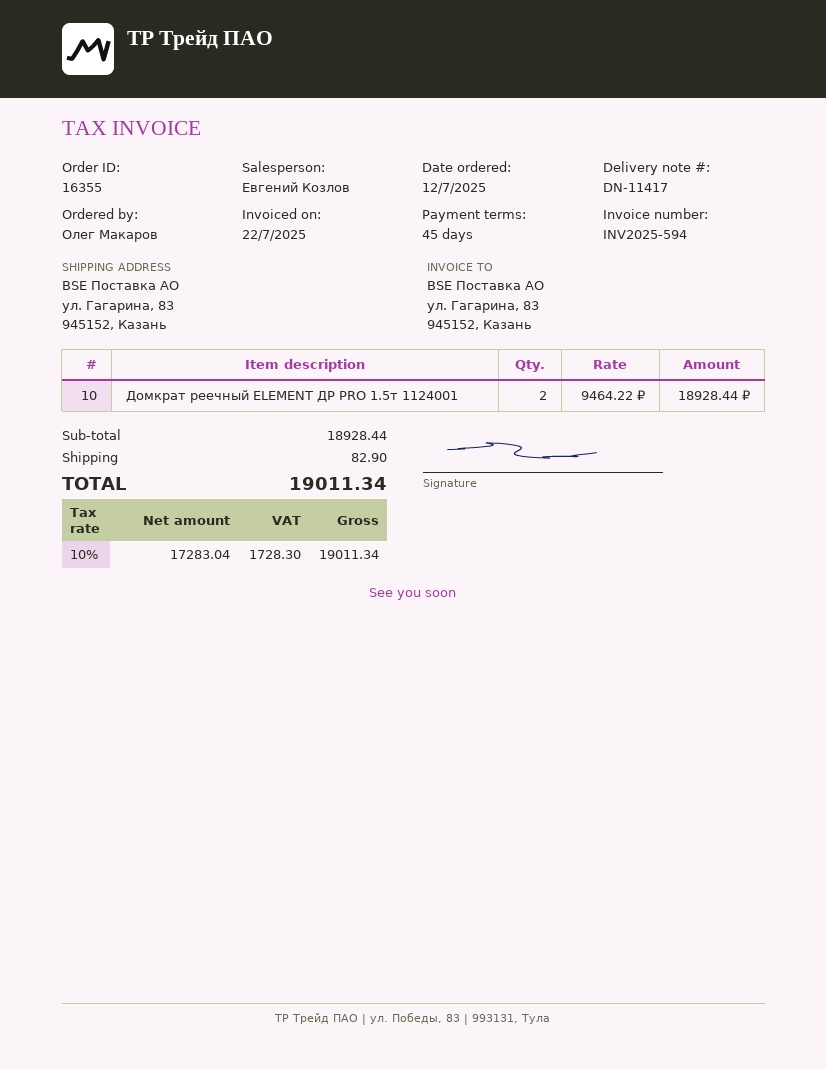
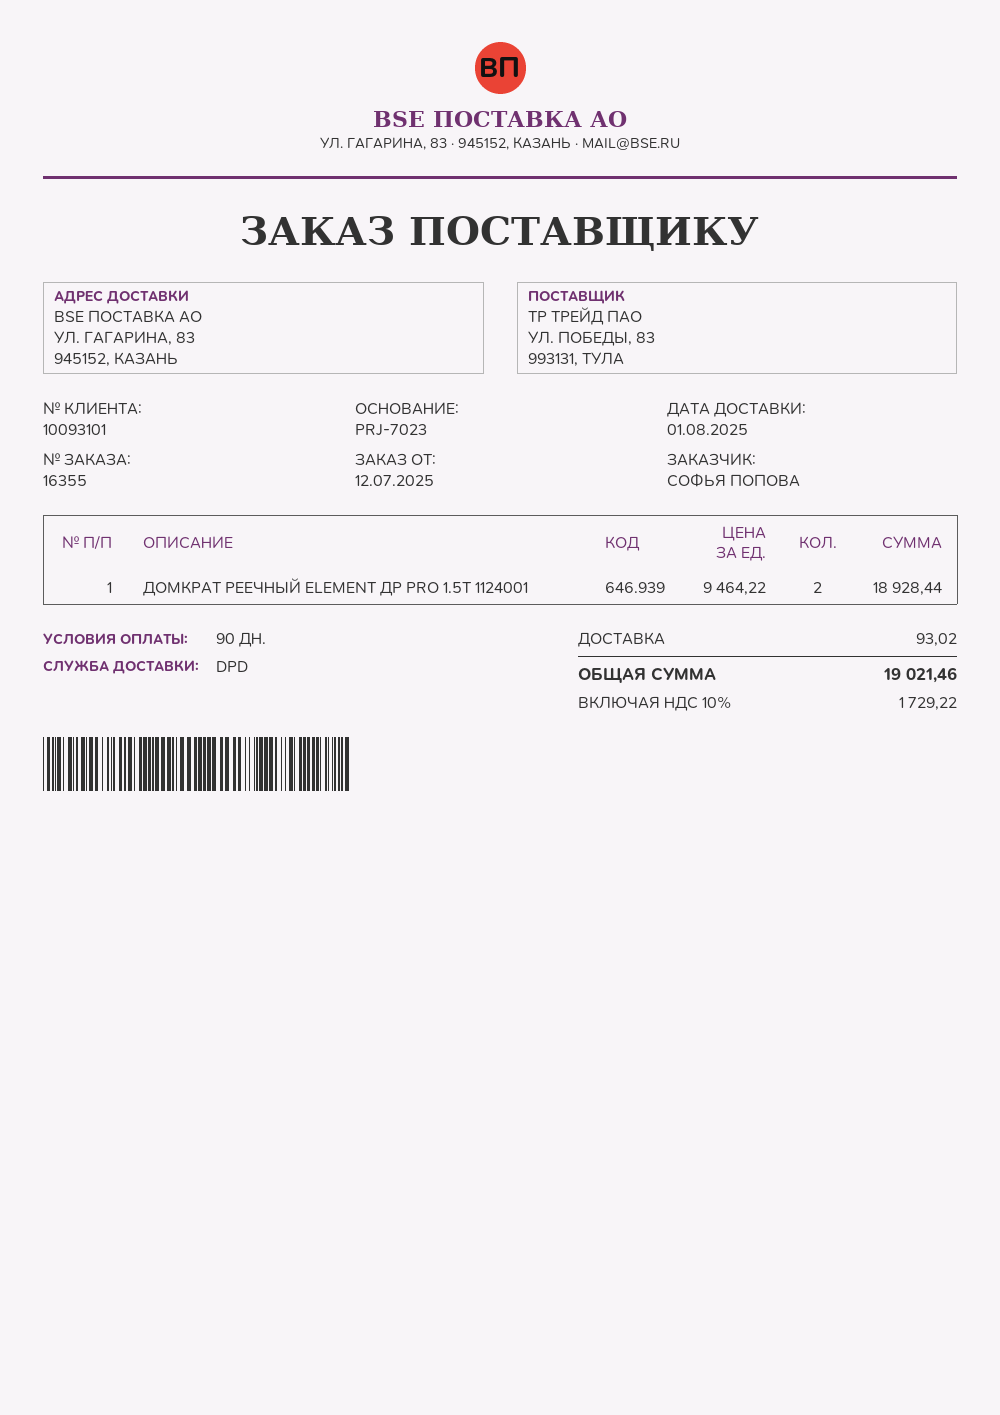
payment terms: 45 days -> 90 days
ordered by: Олег Макаров -> СОФЬЯ ПОПОВА
shipping: 82.90 -> 93.02
tax: 10% = 1728.30 -> 10% = 1729.22
total: 19011.34 -> 19021.46

